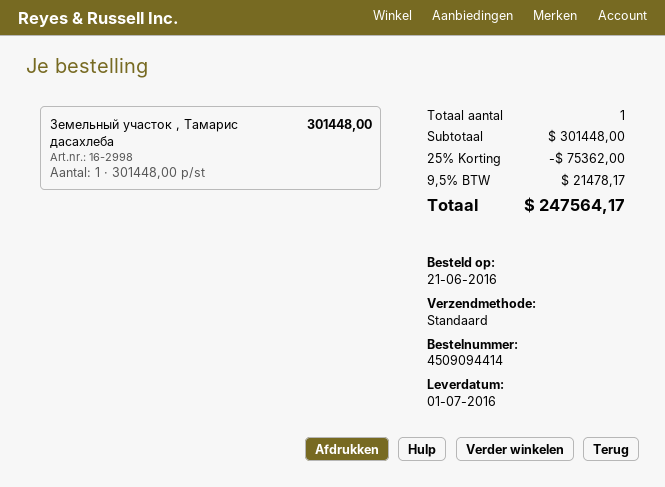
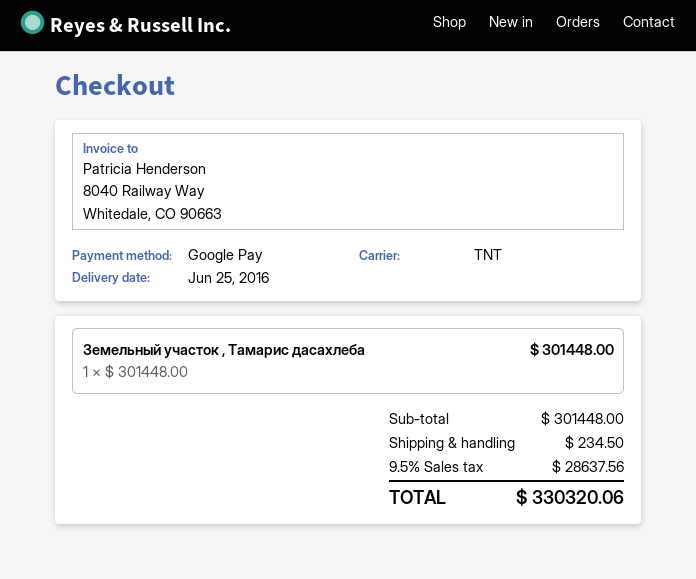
delivery date: 2016-07-01 -> 2016-06-25
shipping method: standard -> TNT
discount: 25% = 75362.00 -> none
shipping: none -> 234.50
tax: 9.5% = 21478.17 -> 9.5% = 28637.56
total: 247564.17 -> 330320.06

